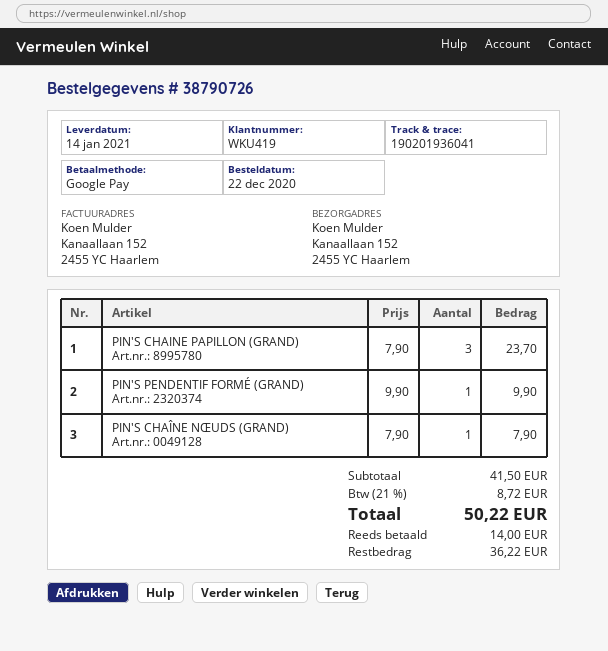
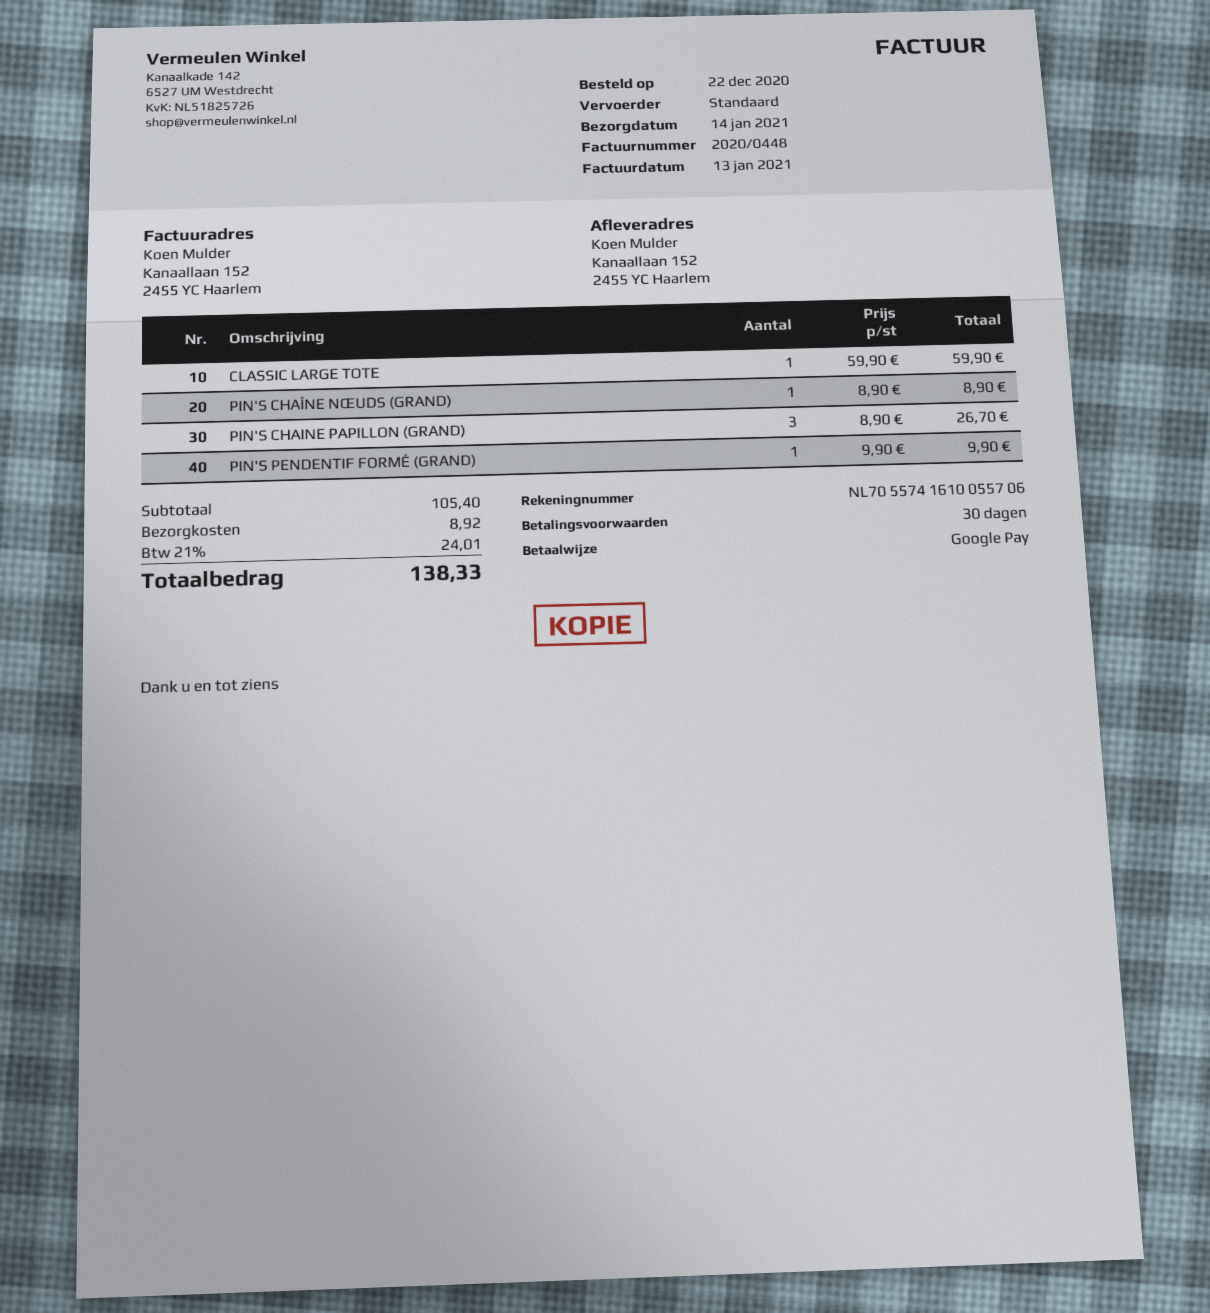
PIN'S CHAINE PAPILLON (GRAND): 3 x 7.90 = 23.70 -> 3 x 8.90 = 26.70
PIN'S CHAÎNE NŒUDS (GRAND): 1 x 7.90 = 7.90 -> 1 x 8.90 = 8.90
CLASSIC LARGE TOTE: none -> 1 x 59.90 = 59.90
subtotal: 41.50 -> 105.40
shipping: none -> 8.92
tax: 21% = 8.72 -> 21% = 24.01
total: 50.22 -> 138.33

